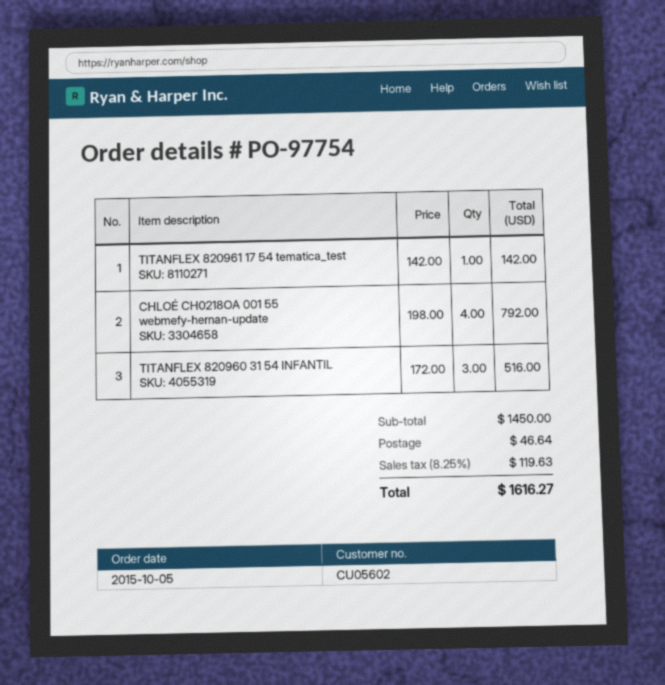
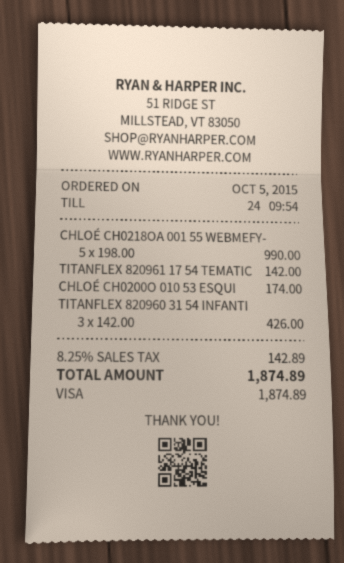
CHLOÉ CH0218OA 001 55 webmefy-hernan-update: 4 x 198.00 = 792.00 -> 5 x 198.00 = 990.00
TITANFLEX 820960 31 54 INFANTIL: 3 x 172.00 = 516.00 -> 3 x 142.00 = 426.00
CHLOÉ CH0200O 010 53 ESQUI: none -> 1 x 174.00 = 174.00
shipping: 46.64 -> none
tax: 8.25% = 119.63 -> 8.25% = 142.89
total: 1616.27 -> 1874.89

